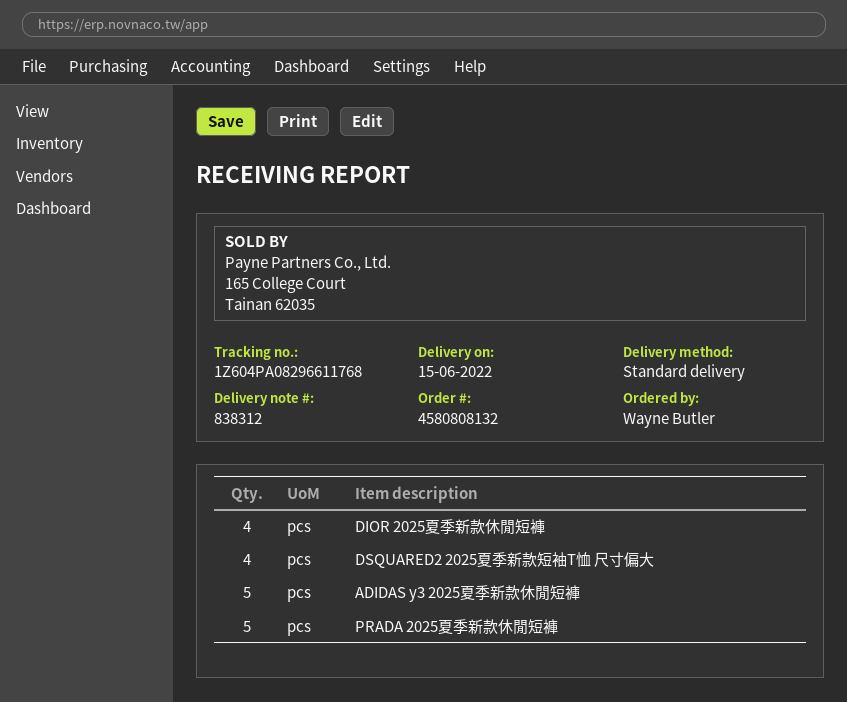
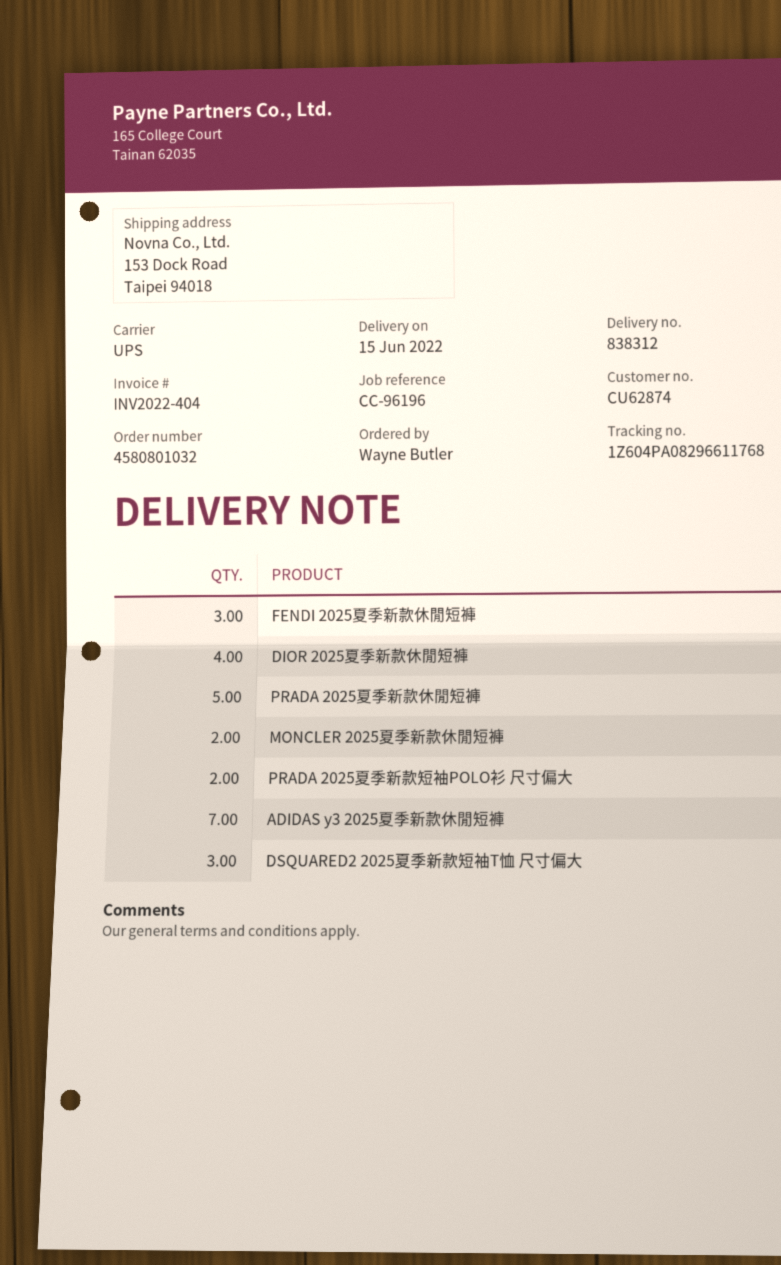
order number: 4580808132 -> 4580801032
shipping method: standard -> UPS
DSQUARED2 2025夏季新款短袖T恤 尺寸偏大: 4 -> 3
ADIDAS y3 2025夏季新款休閒短褲: 5 -> 7
FENDI 2025夏季新款休閒短褲: none -> 3
MONCLER 2025夏季新款休閒短褲: none -> 2
PRADA 2025夏季新款短袖POLO衫 尺寸偏大: none -> 2

